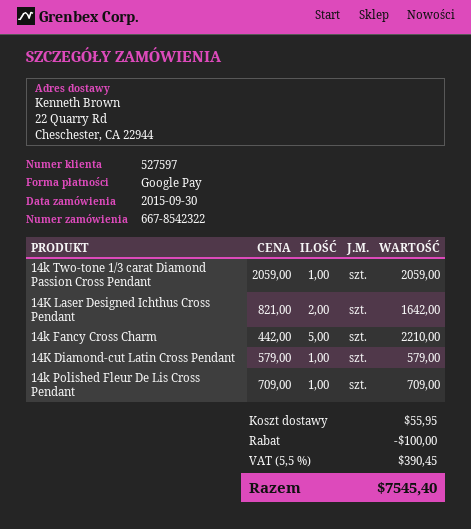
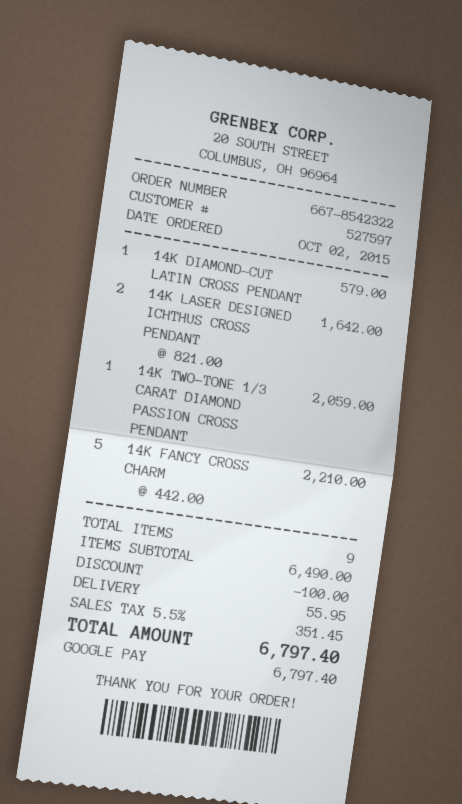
order date: 2015-09-30 -> 2015-10-02
14k Polished Fleur De Lis Cross Pendant: 1 x 709.00 = 709.00 -> none
tax: 5.5% = 390.45 -> 5.5% = 351.45
total: 7545.40 -> 6797.40

